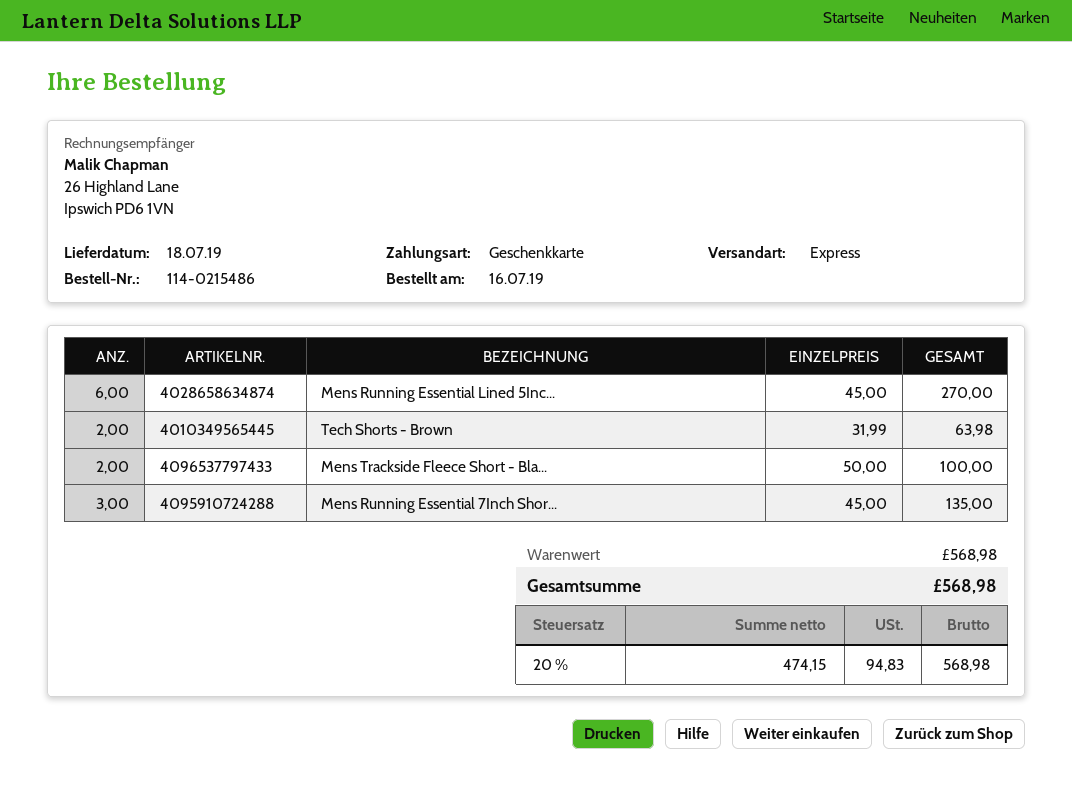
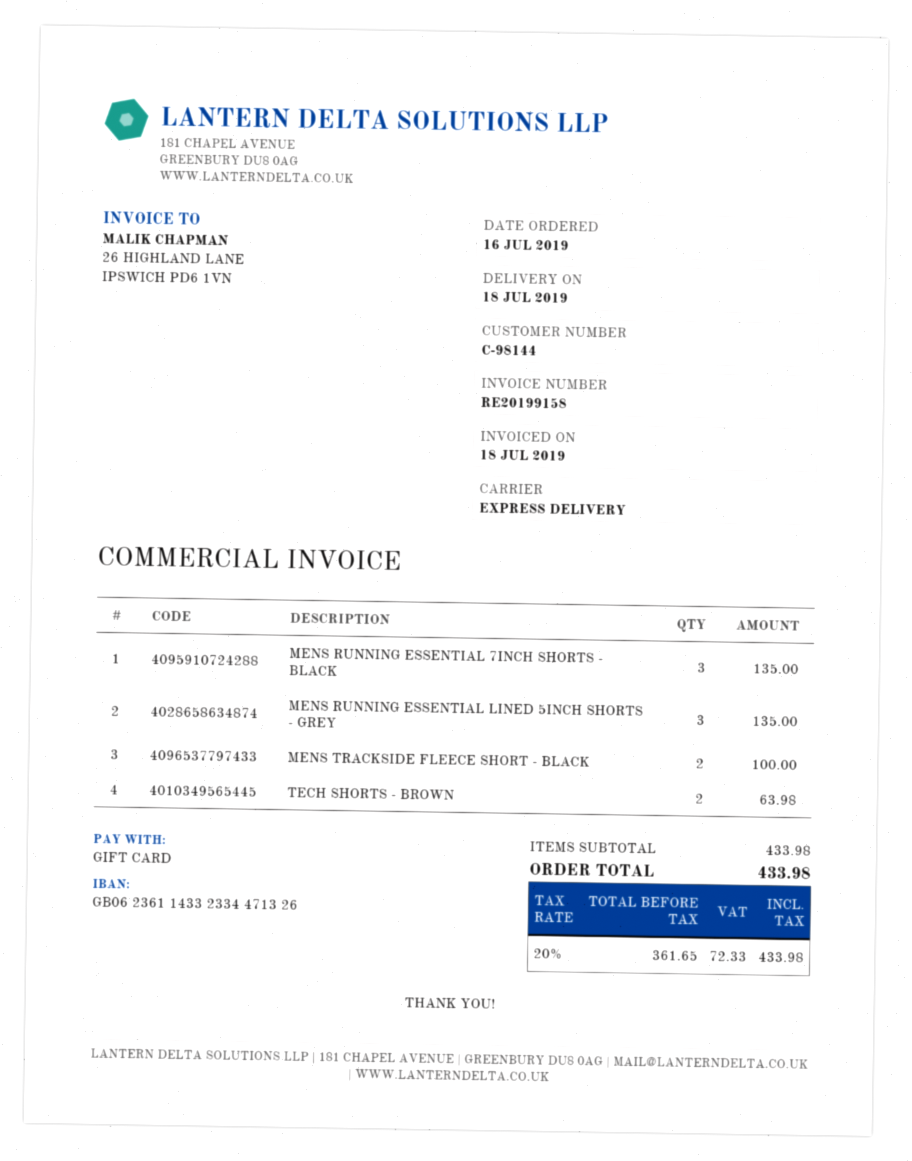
Mens Running Essential Lined 5Inc...: 6 for 270.00 -> 3 for 135.00
subtotal: 568.98 -> 433.98
net: 474.15 -> 361.65
tax: 20% = 94.83 -> 20% = 72.33
total: 568.98 -> 433.98

